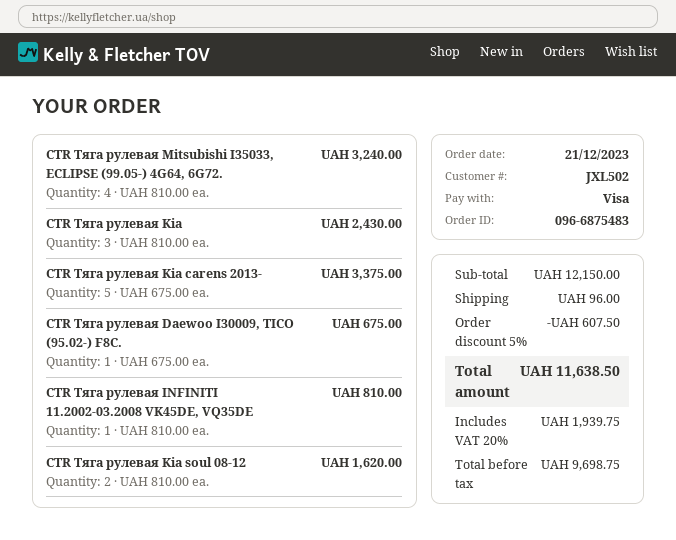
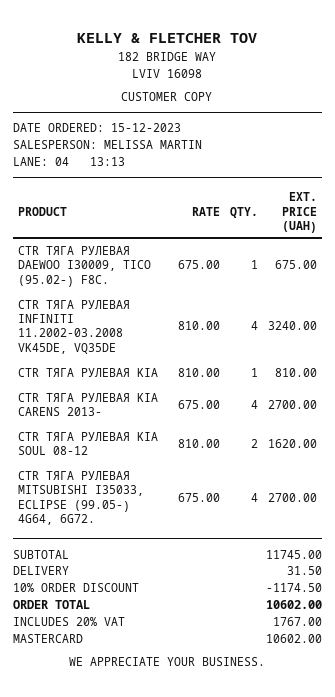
order date: 2023-12-21 -> 2023-12-15
payment method: Visa -> Mastercard
CTR Тяга рулевая Mitsubishi I35033, ECLIPSE (99.05-) 4G64, 6G72.: 4 x 810.00 = 3240.00 -> 4 x 675.00 = 2700.00
CTR Тяга рулевая Kia: 3 x 810.00 = 2430.00 -> 1 x 810.00 = 810.00
CTR Тяга рулевая Kia carens 2013-: 5 x 675.00 = 3375.00 -> 4 x 675.00 = 2700.00
CTR Тяга рулевая INFINITI 11.2002-03.2008 VK45DE, VQ35DE: 1 x 810.00 = 810.00 -> 4 x 810.00 = 3240.00
subtotal: 12150.00 -> 11745.00
discount: 5% = 607.50 -> 10% = 1174.50
shipping: 96.00 -> 31.50
tax: 20% = 1939.75 -> 20% = 1767.00
total: 11638.50 -> 10602.00

